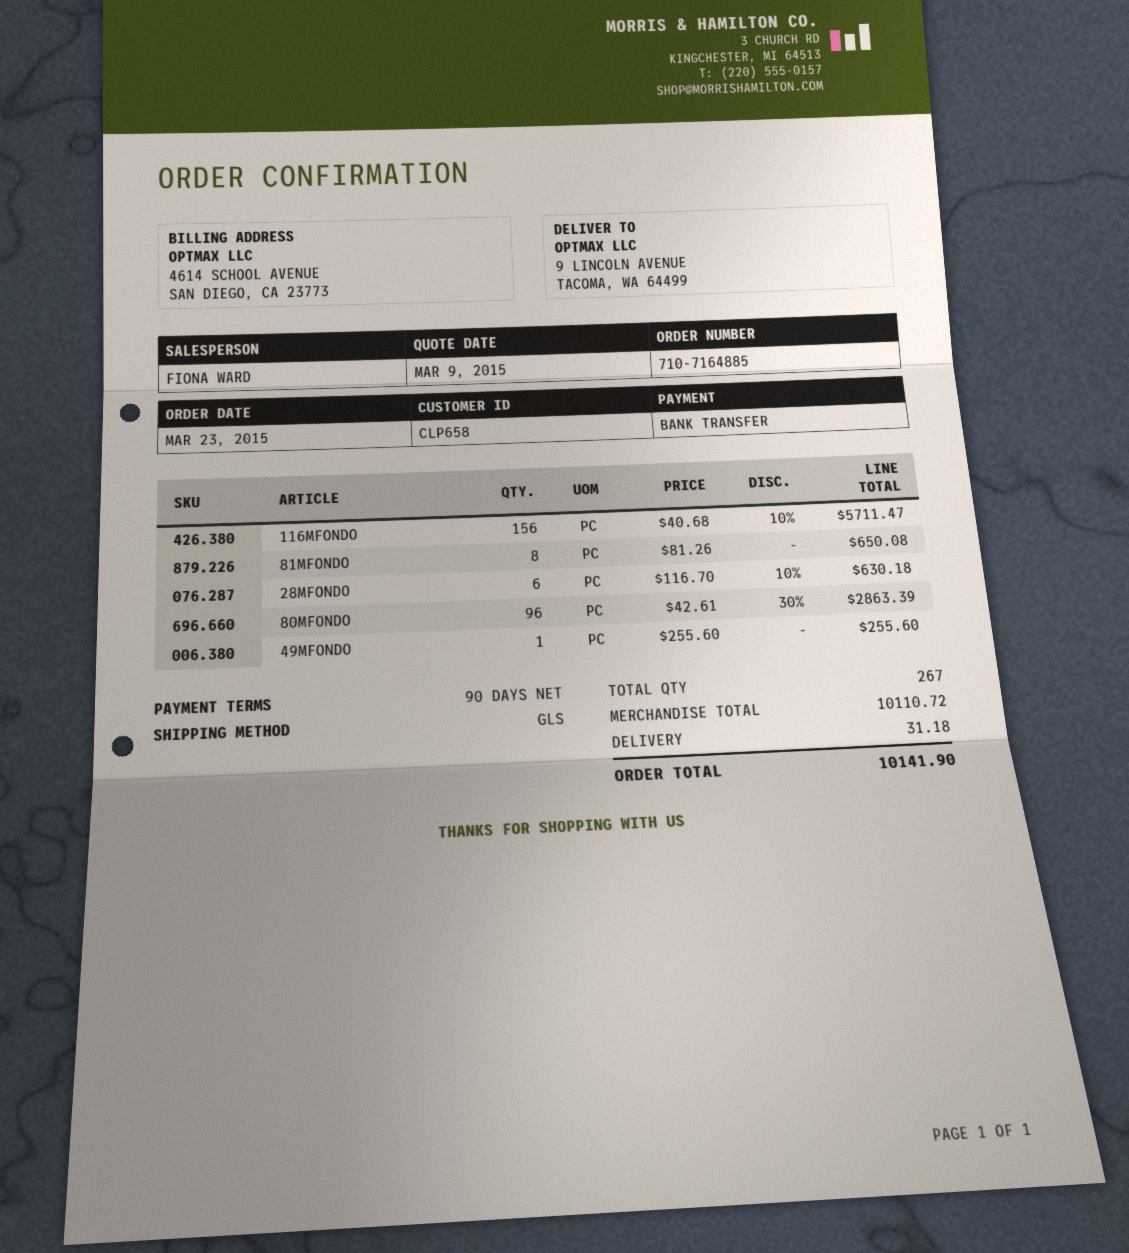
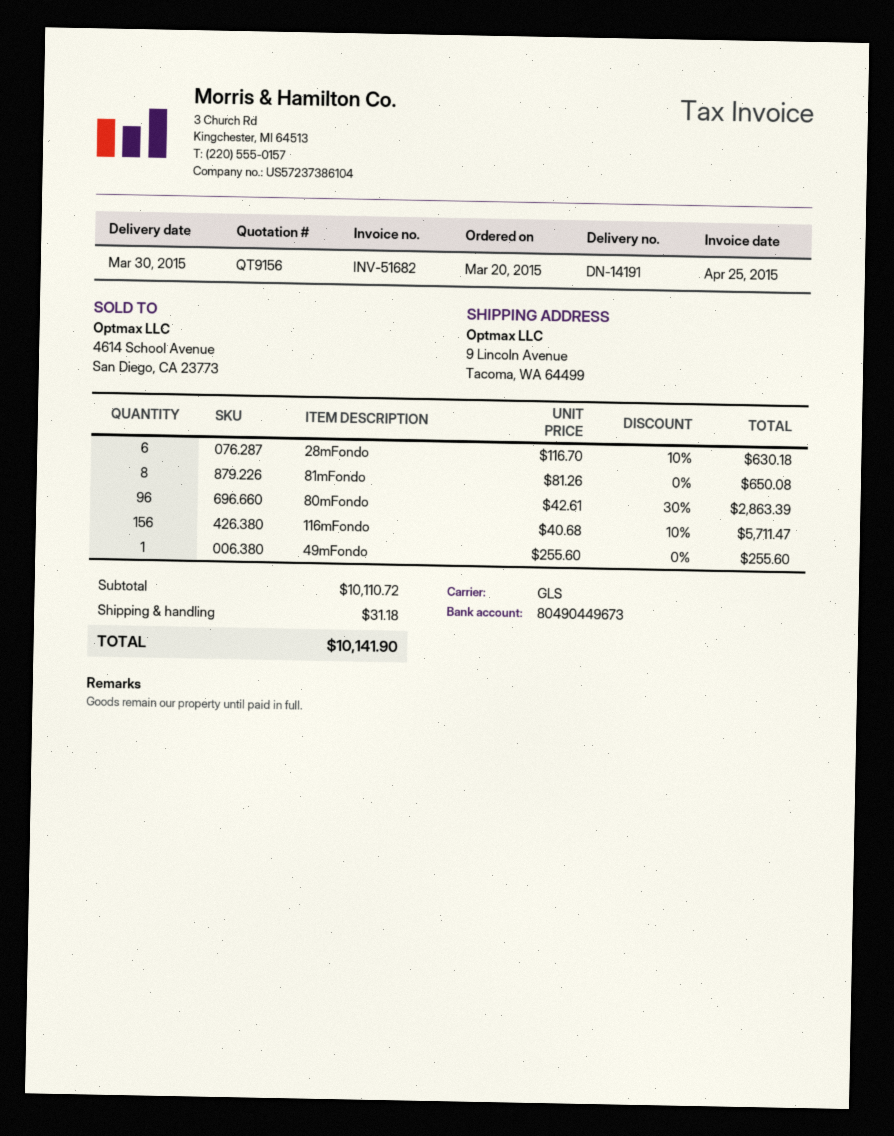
order date: 2015-03-23 -> 2015-03-20

